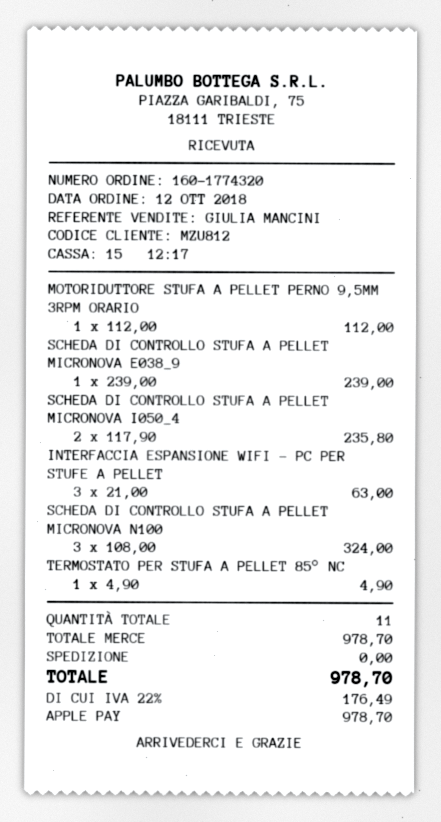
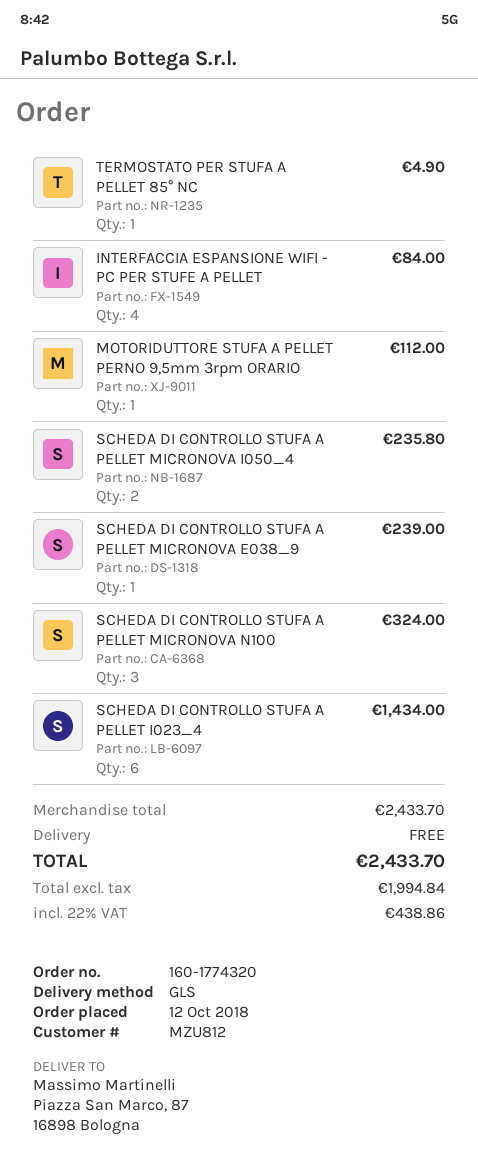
INTERFACCIA ESPANSIONE WIFI - PC PER STUFE A PELLET: 3 for 63.00 -> 4 for 84.00
SCHEDA DI CONTROLLO STUFA A PELLET I023_4: none -> 6 for 1434.00
subtotal: 978.70 -> 2433.70
tax: 22% = 176.49 -> 22% = 438.86
total: 978.70 -> 2433.70

